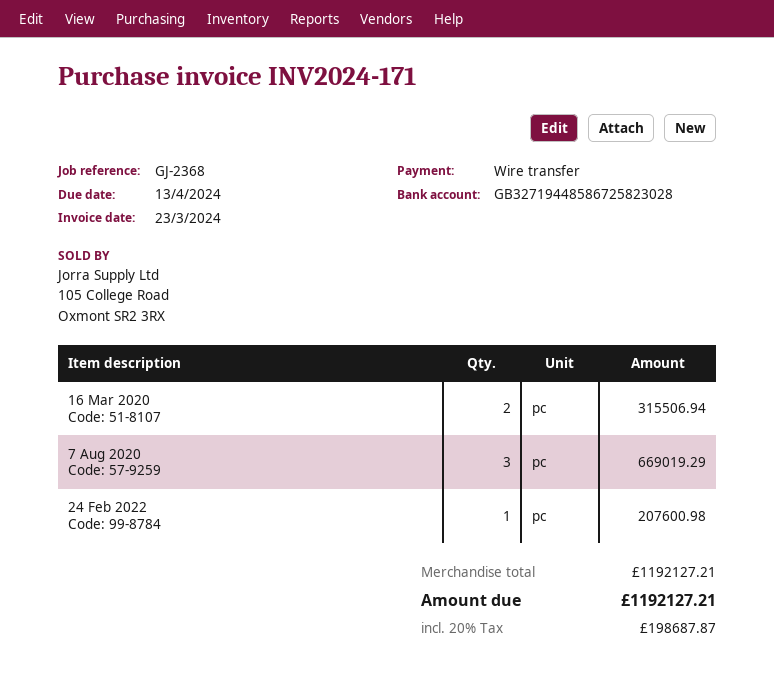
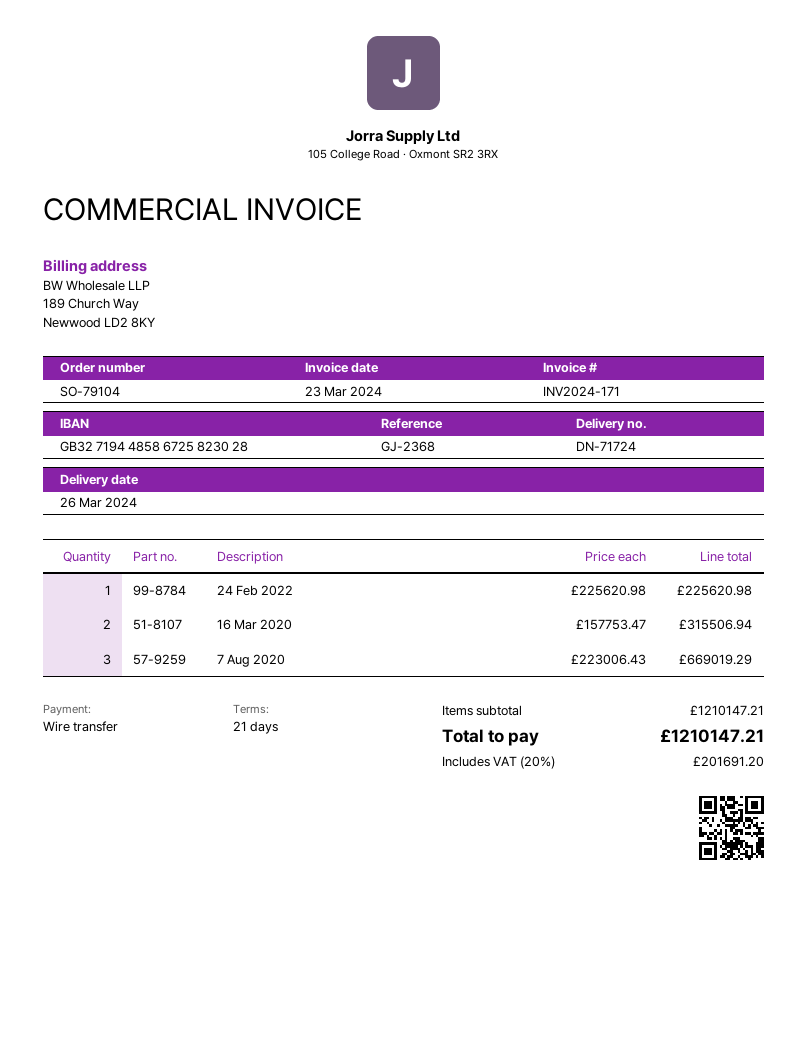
24 Feb 2022: 1 for 207600.98 -> 1 for 225620.98
subtotal: 1192127.21 -> 1210147.21
tax: 20% = 198687.87 -> 20% = 201691.20
total: 1192127.21 -> 1210147.21

